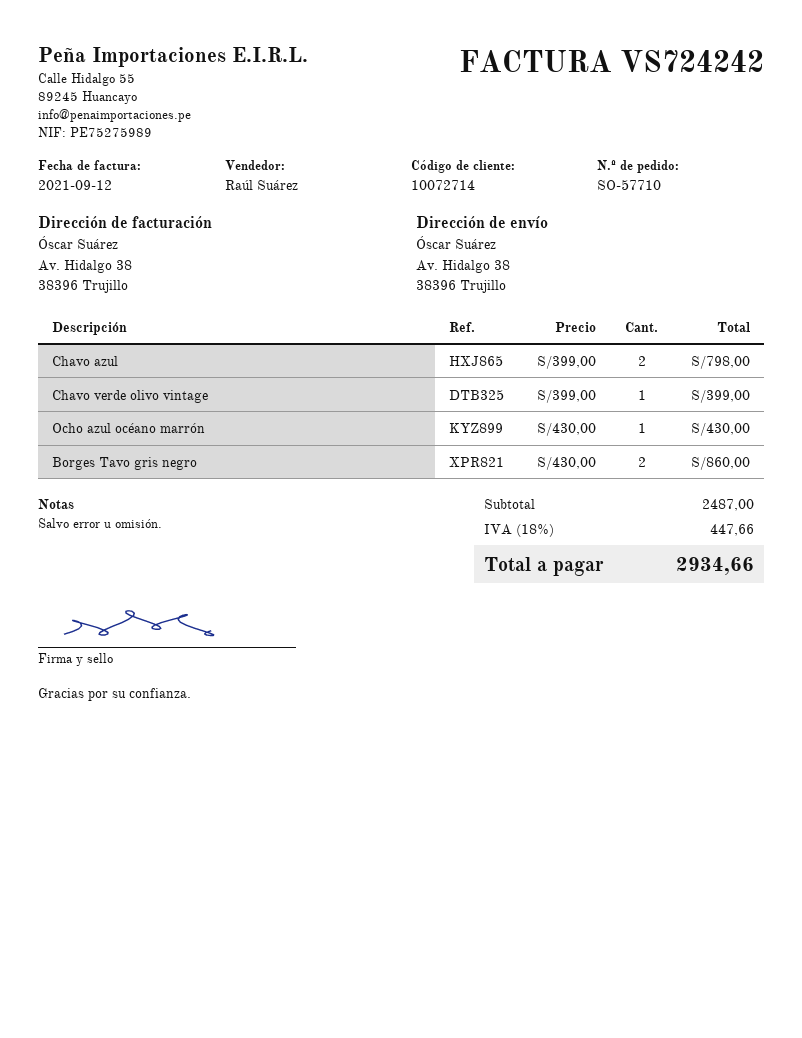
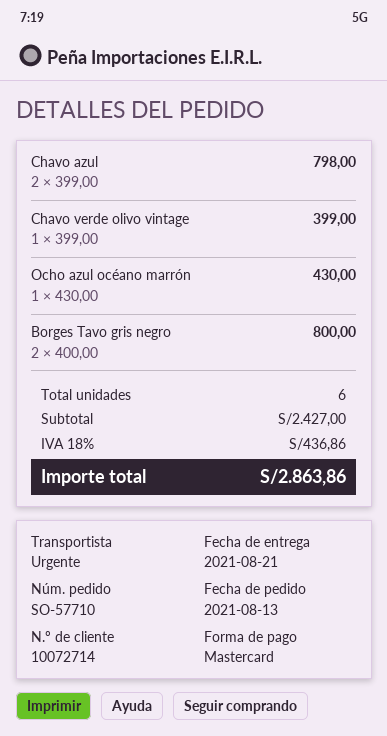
Borges Tavo gris negro: 2 x 430.00 = 860.00 -> 2 x 400.00 = 800.00
subtotal: 2487.00 -> 2427.00
tax: 18% = 447.66 -> 18% = 436.86
total: 2934.66 -> 2863.86

